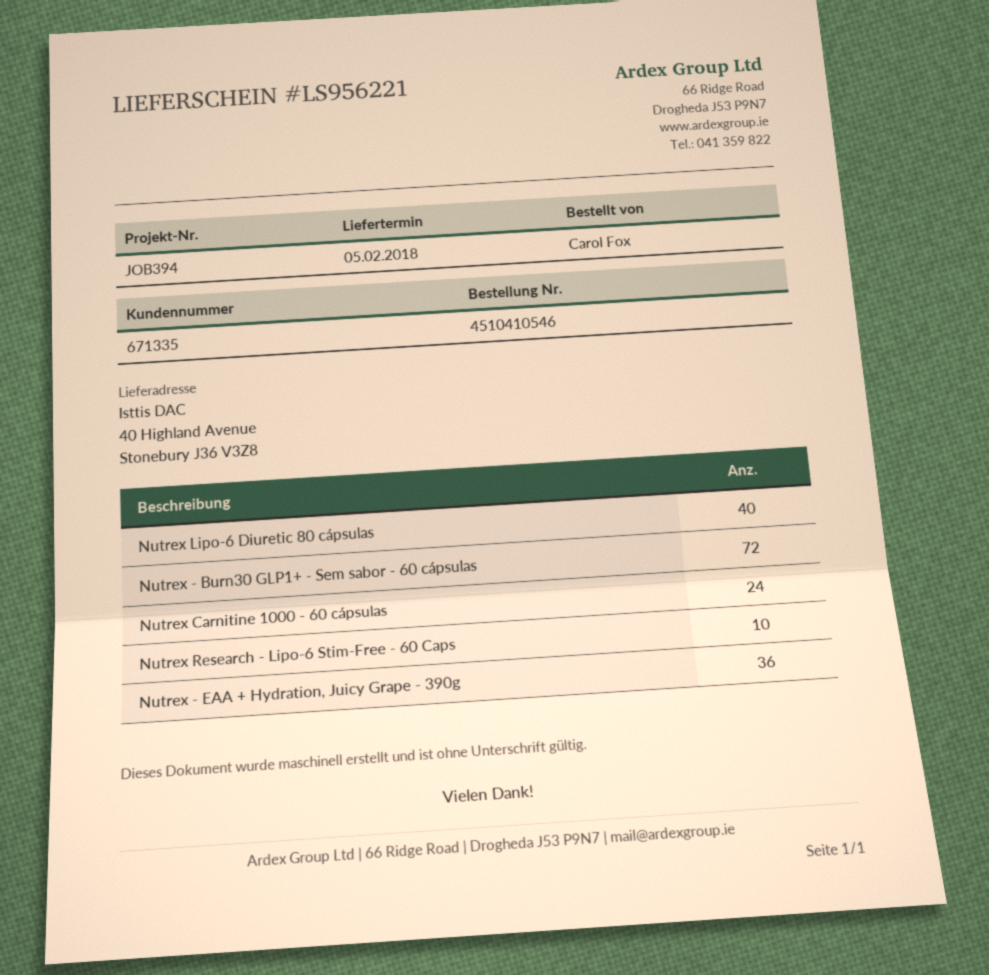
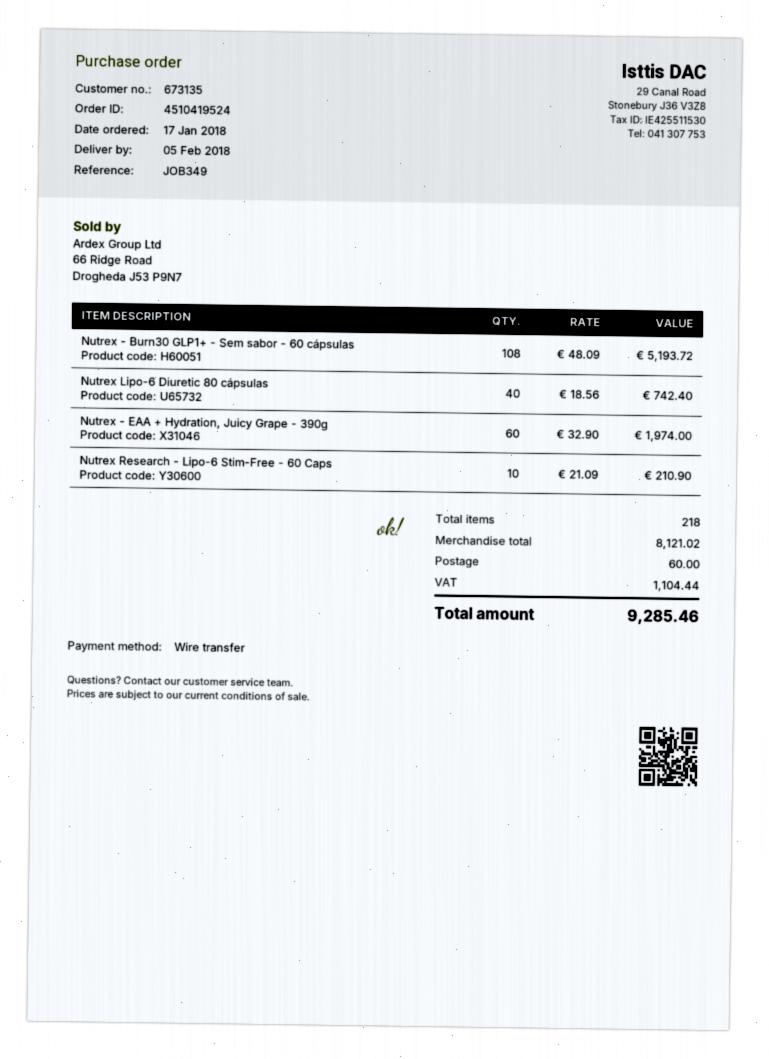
order number: 4510410546 -> 4510419524
customer number: 671335 -> 673135
reference: JOB394 -> JOB349
Nutrex - Burn30 GLP1+ - Sem sabor - 60 cápsulas: 72 -> 108
Nutrex Carnitine 1000 - 60 cápsulas: 24 -> none
Nutrex - EAA + Hydration, Juicy Grape - 390g: 36 -> 60

